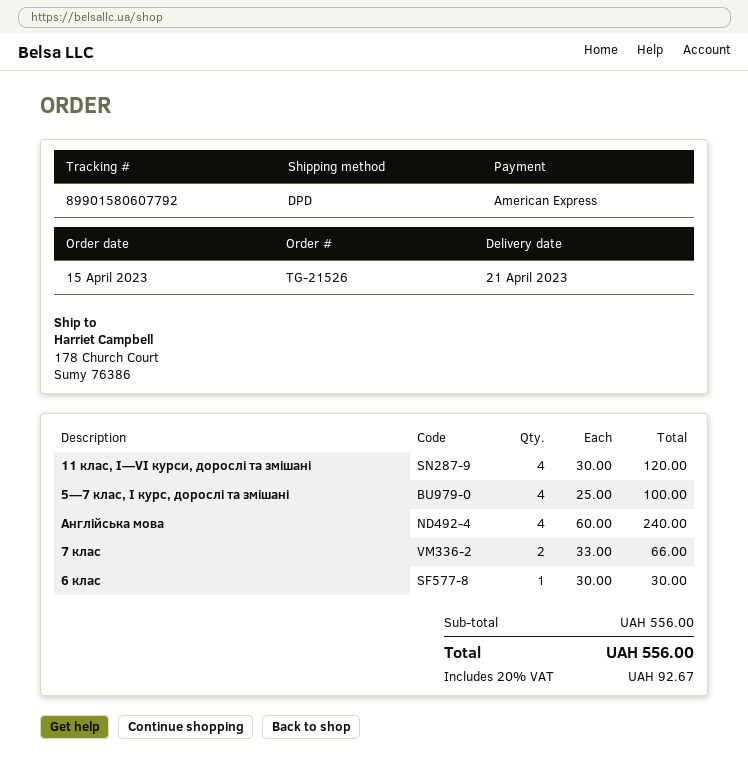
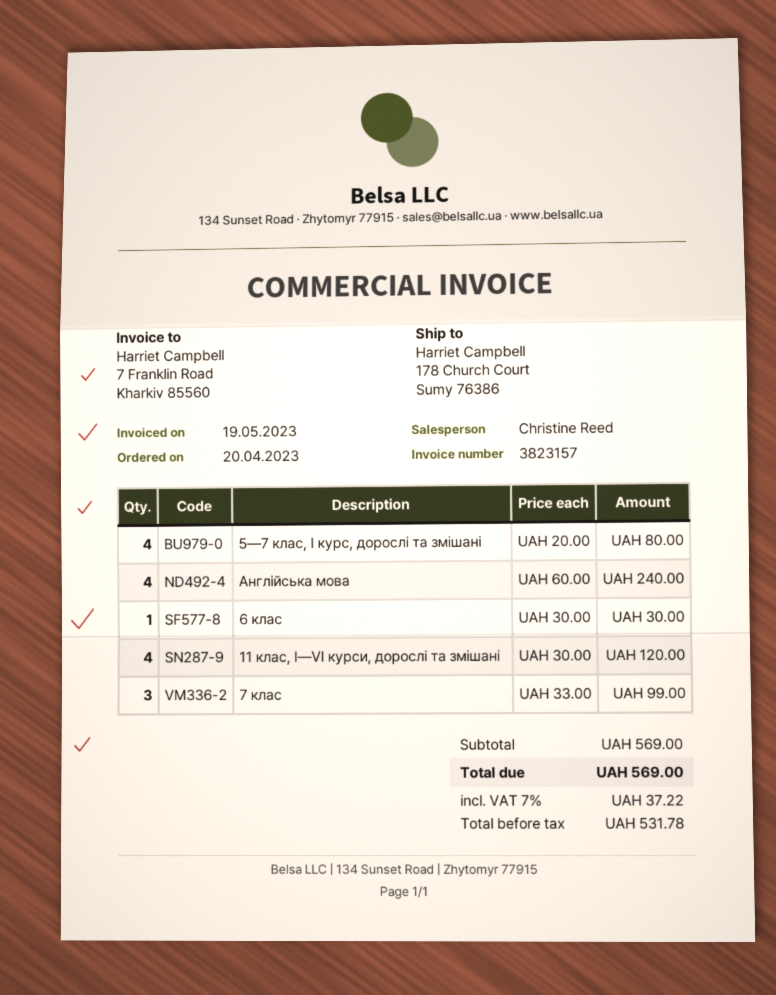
order date: 2023-04-15 -> 2023-04-20
5—7 клас, I курс, дорослі та змішані: 4 x 25.00 = 100.00 -> 4 x 20.00 = 80.00
7 клас: 2 x 33.00 = 66.00 -> 3 x 33.00 = 99.00
subtotal: 556.00 -> 569.00
tax: 20% = 92.67 -> 7% = 37.22
total: 556.00 -> 569.00

